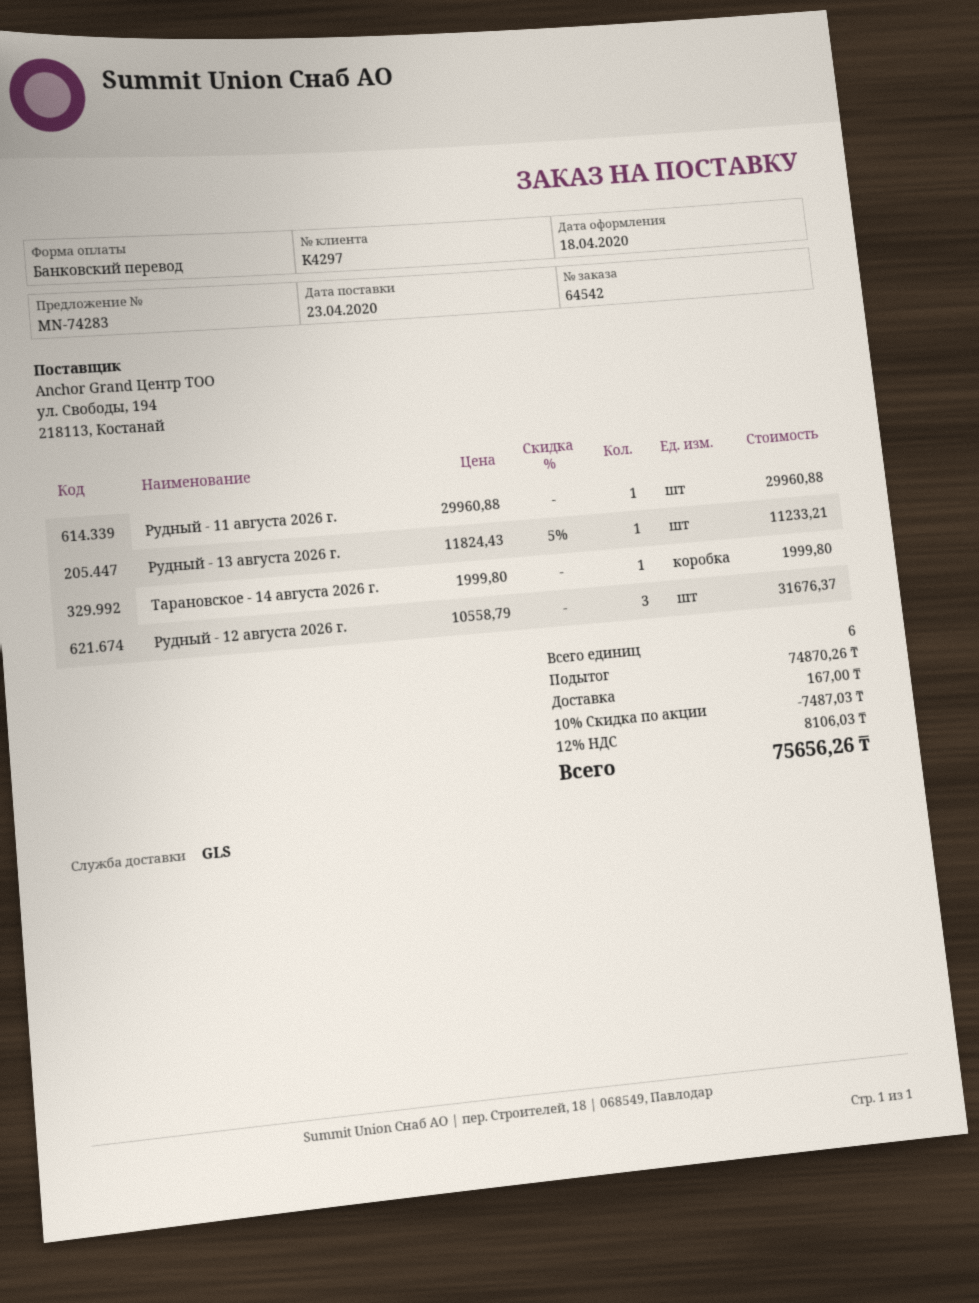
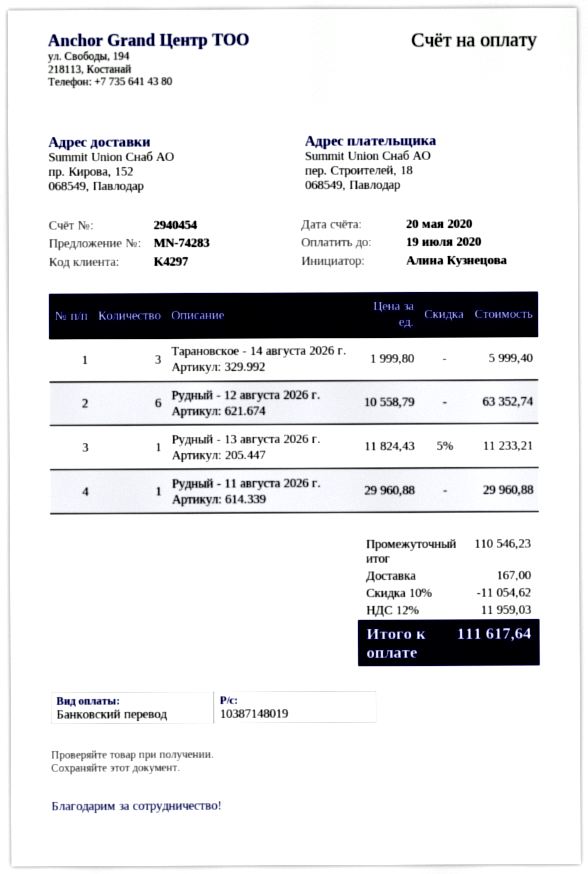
Тарановское - 14 августа 2026 г.: 1 x 1999.80 = 1999.80 -> 3 x 1999.80 = 5999.40
Рудный - 12 августа 2026 г.: 3 x 10558.79 = 31676.37 -> 6 x 10558.79 = 63352.74
subtotal: 74870.26 -> 110546.23
discount: 10% = 7487.03 -> 10% = 11054.62
tax: 12% = 8106.03 -> 12% = 11959.03
total: 75656.26 -> 111617.64

